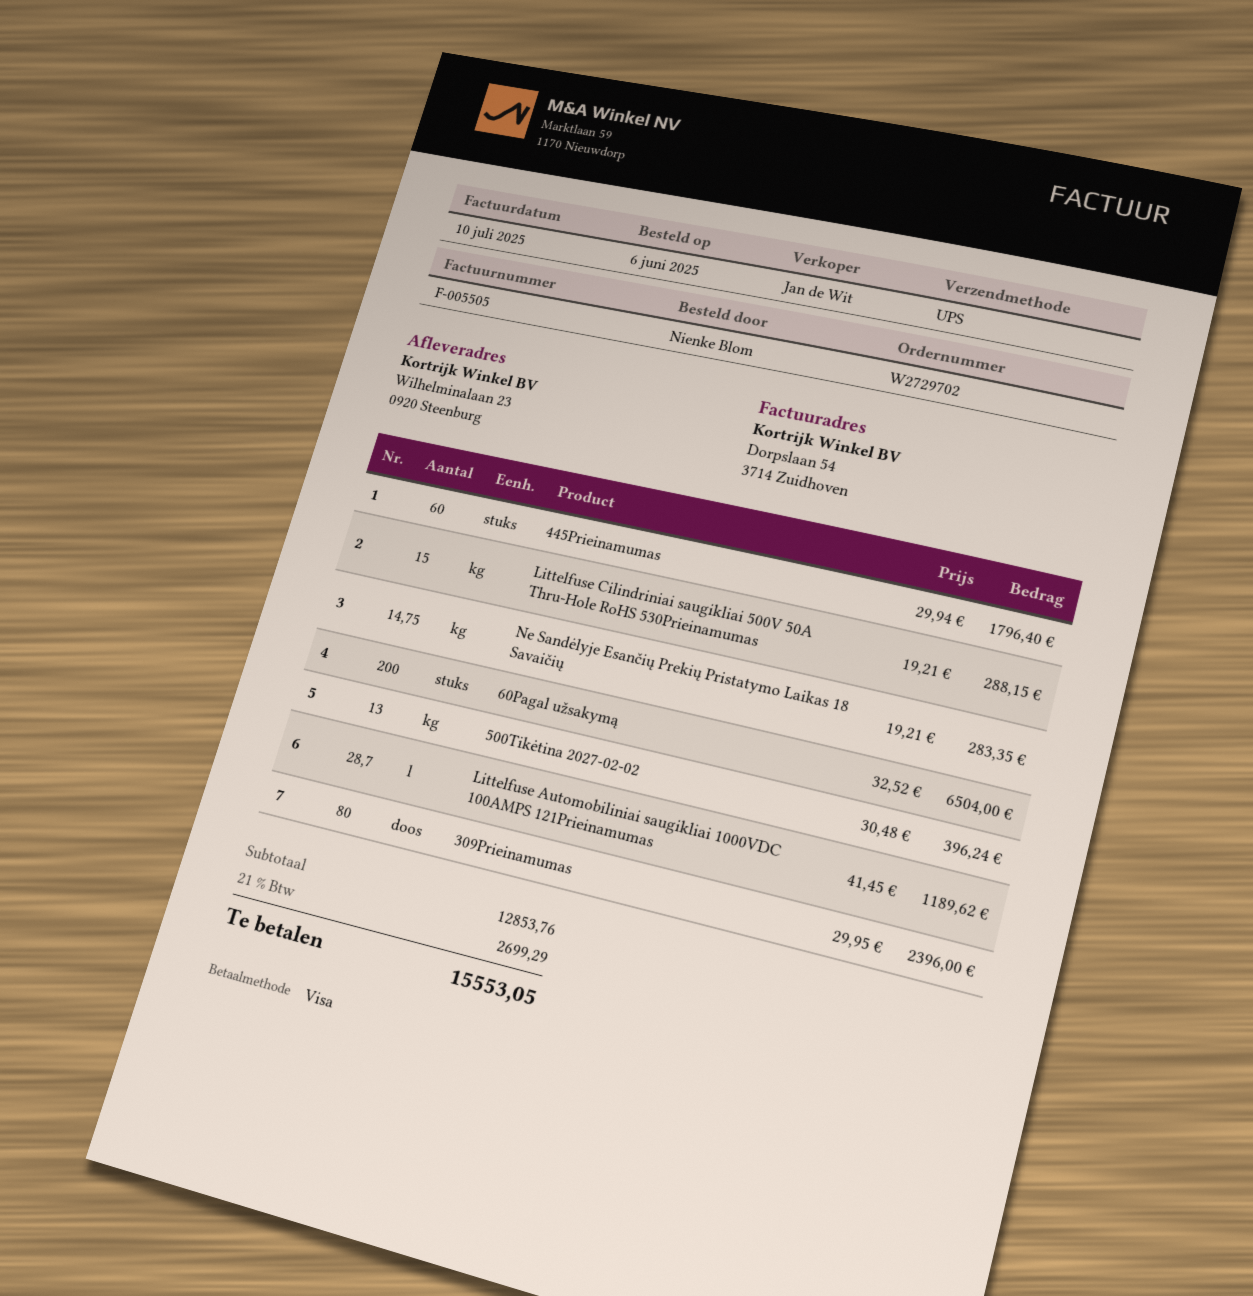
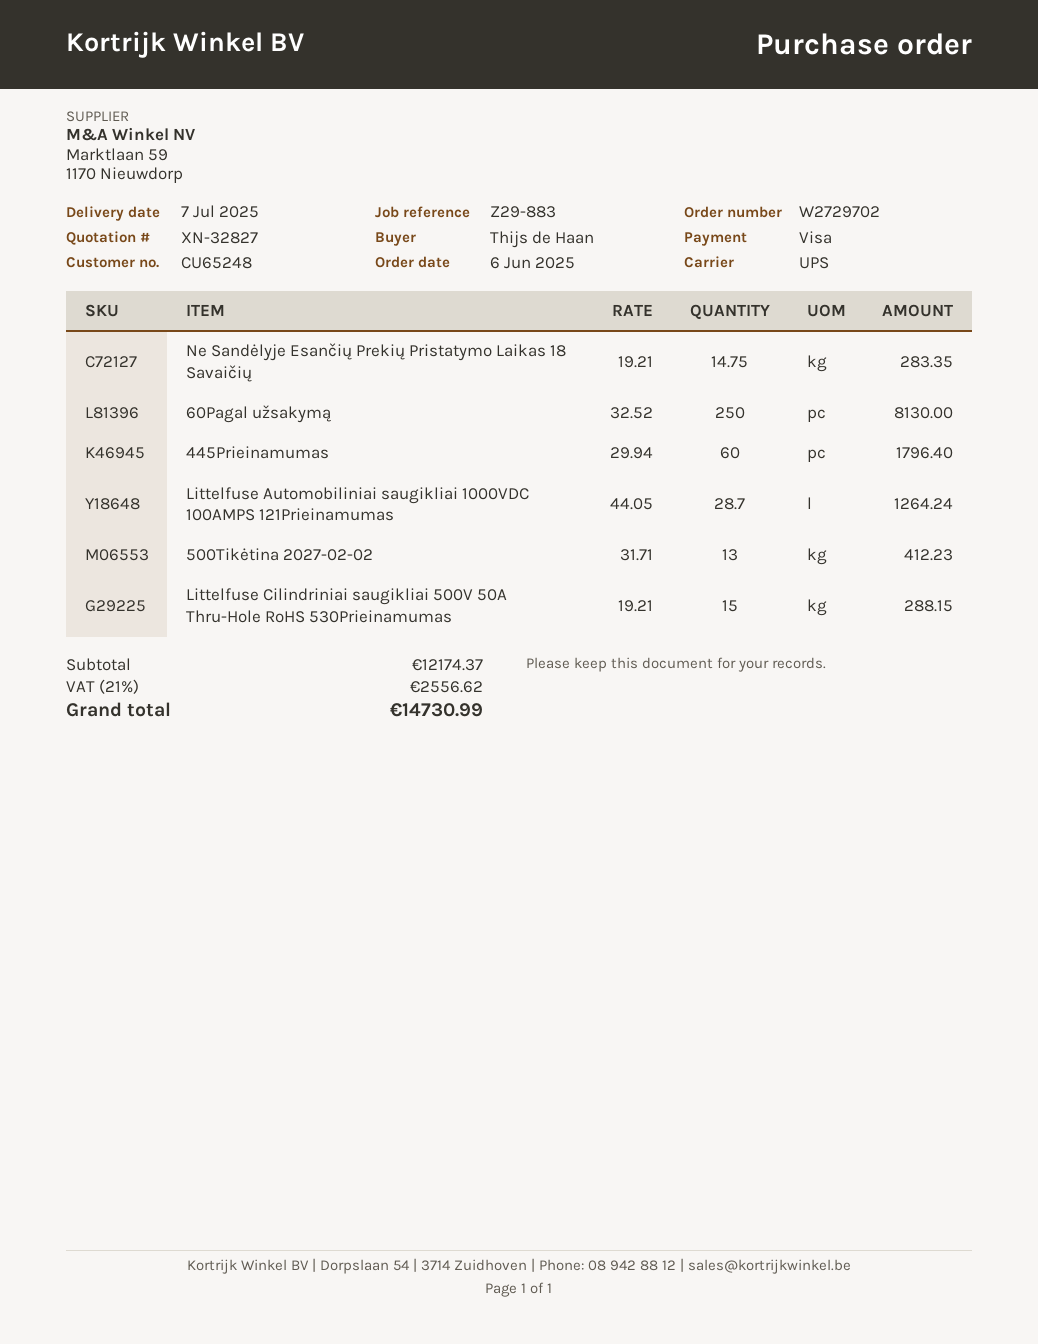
ordered by: Nienke Blom -> Thijs de Haan
60Pagal užsakymą: 200 x 32.52 = 6504.00 -> 250 x 32.52 = 8130.00
500Tikėtina 2027-02-02: 13 x 30.48 = 396.24 -> 13 x 31.71 = 412.23
Littelfuse Automobiliniai saugikliai 1000VDC 100AMPS 121Prieinamumas: 28.7 x 41.45 = 1189.62 -> 28.7 x 44.05 = 1264.24
309Prieinamumas: 80 x 29.95 = 2396.00 -> none
subtotal: 12853.76 -> 12174.37
tax: 21% = 2699.29 -> 21% = 2556.62
total: 15553.05 -> 14730.99

